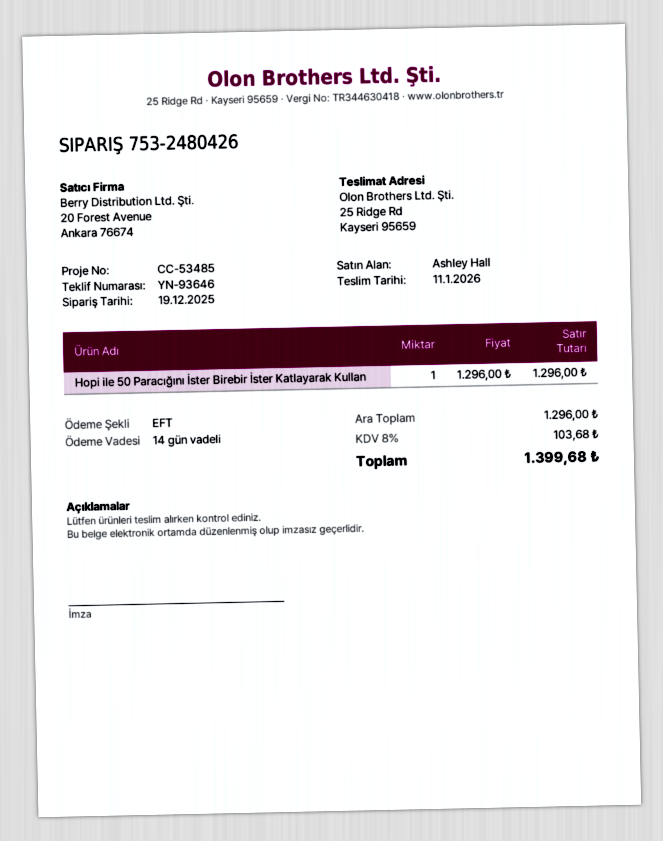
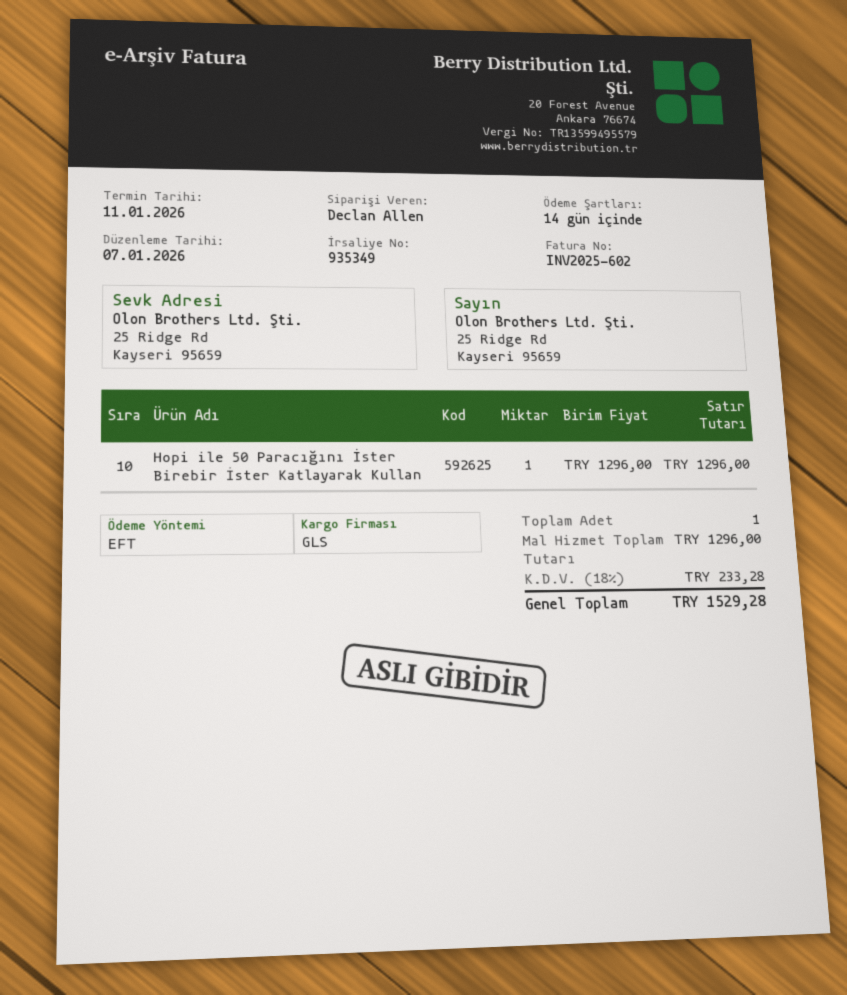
ordered by: Ashley Hall -> Declan Allen
tax: 8% = 103.68 -> 18% = 233.28
total: 1399.68 -> 1529.28

